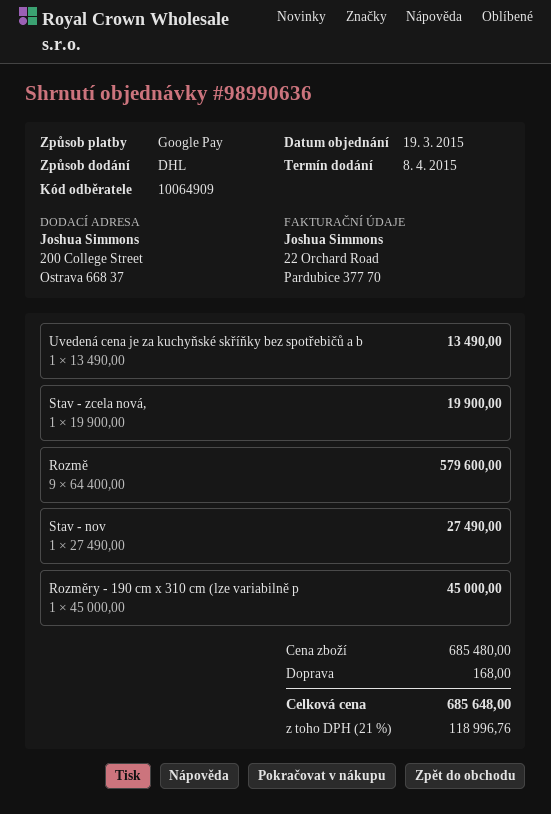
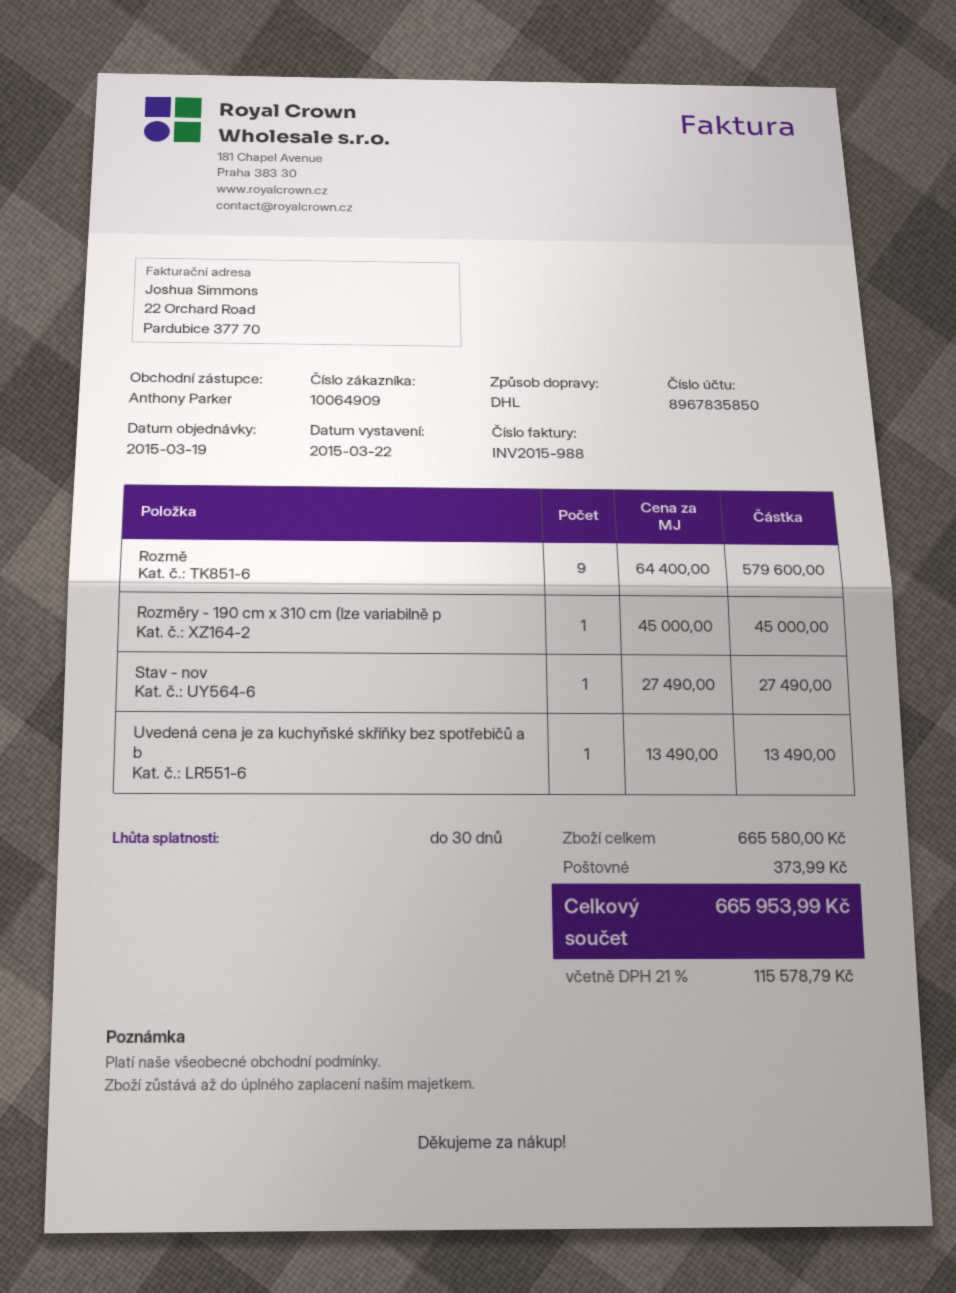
Stav - zcela nová,: 1 x 19900.00 = 19900.00 -> none
subtotal: 685480.00 -> 665580.00
shipping: 168.00 -> 373.99
tax: 21% = 118996.76 -> 21% = 115578.79
total: 685648.00 -> 665953.99

